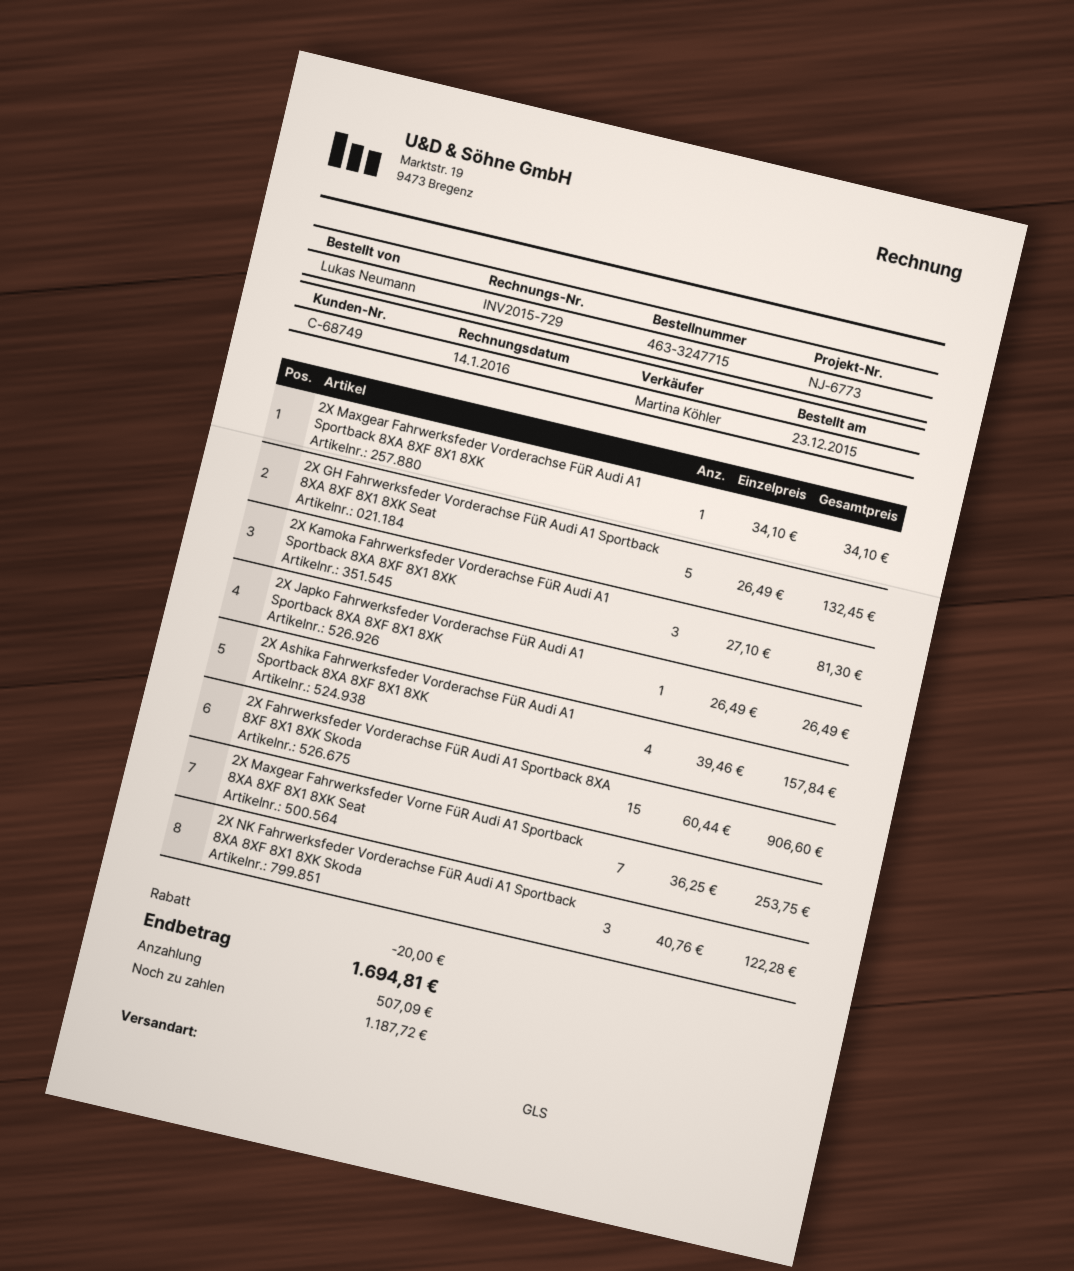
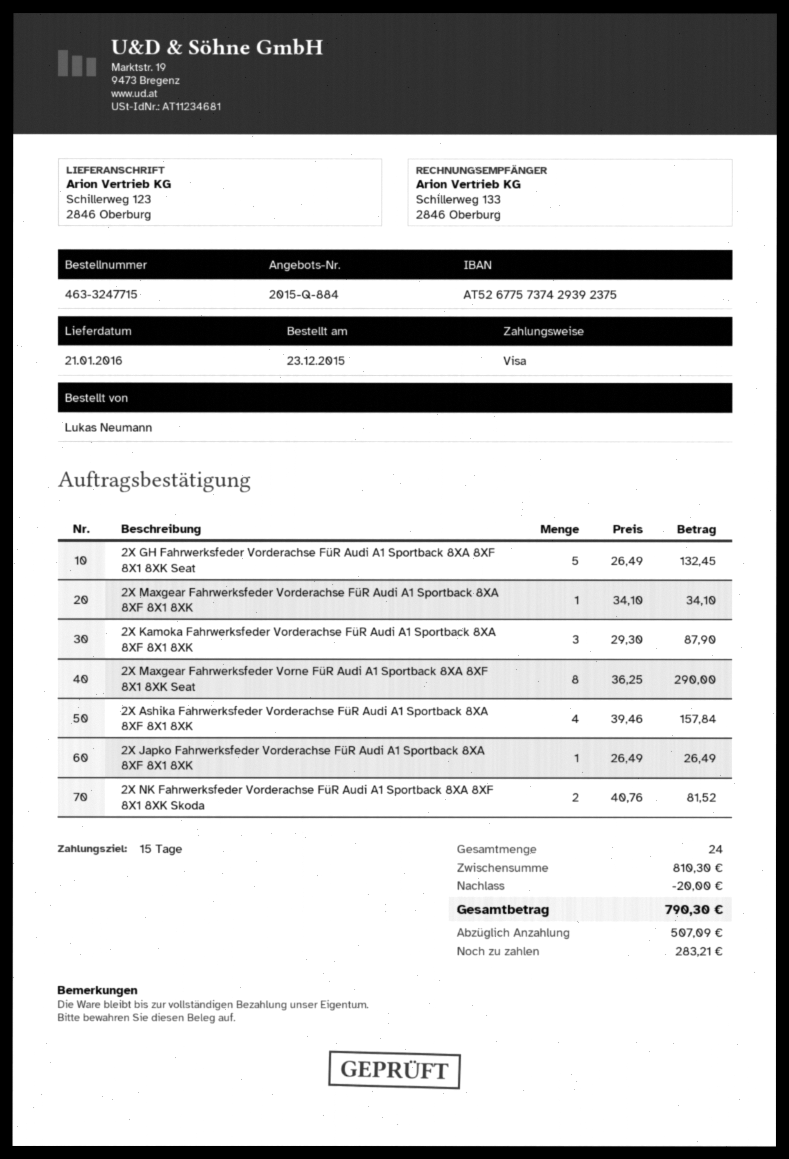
2X Kamoka Fahrwerksfeder Vorderachse FüR Audi A1 Sportback 8XA 8XF 8X1 8XK: 3 x 27.10 = 81.30 -> 3 x 29.30 = 87.90
2X Fahrwerksfeder Vorderachse FüR Audi A1 Sportback 8XA 8XF 8X1 8XK Skoda: 15 x 60.44 = 906.60 -> none
2X Maxgear Fahrwerksfeder Vorne FüR Audi A1 Sportback 8XA 8XF 8X1 8XK Seat: 7 x 36.25 = 253.75 -> 8 x 36.25 = 290.00
2X NK Fahrwerksfeder Vorderachse FüR Audi A1 Sportback 8XA 8XF 8X1 8XK Skoda: 3 x 40.76 = 122.28 -> 2 x 40.76 = 81.52
total: 1694.81 -> 790.30
balance: 1187.72 -> 283.21

